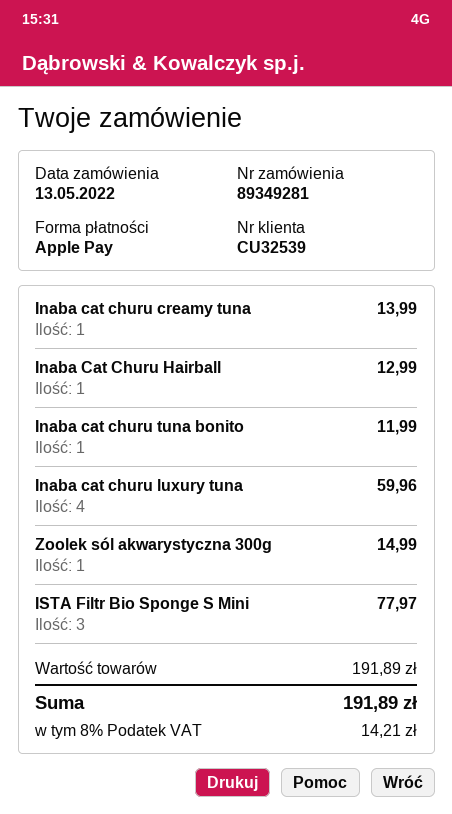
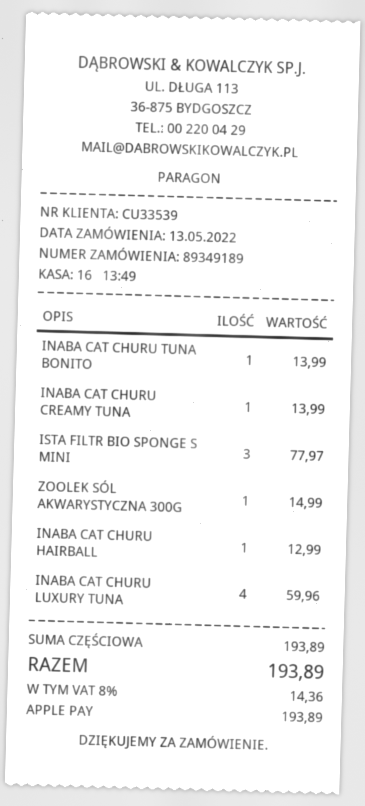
order number: 89349281 -> 89349189
customer number: CU32539 -> CU33539
Inaba cat churu tuna bonito: 1 for 11.99 -> 1 for 13.99
subtotal: 191.89 -> 193.89
tax: 8% = 14.21 -> 8% = 14.36
total: 191.89 -> 193.89

